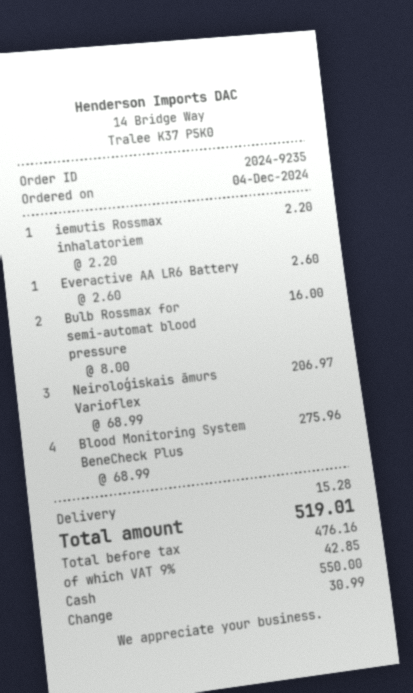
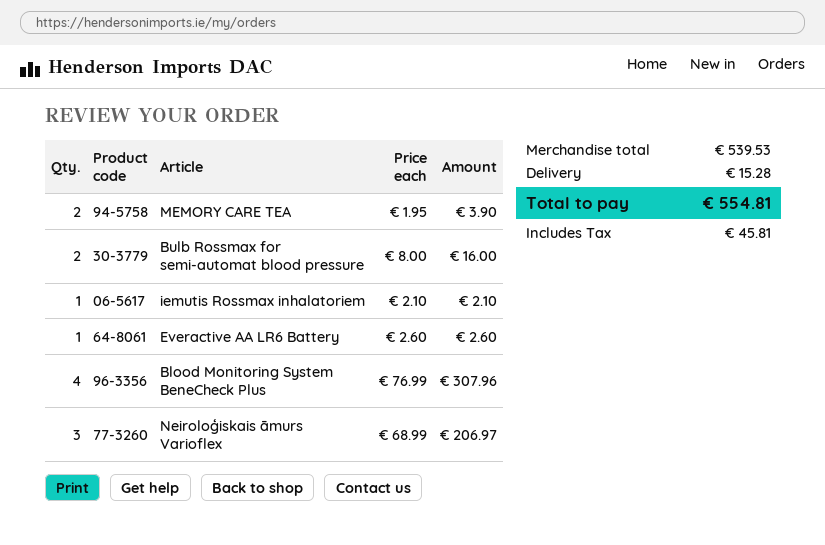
iemutis Rossmax inhalatoriem: 1 x 2.20 = 2.20 -> 1 x 2.10 = 2.10
Blood Monitoring System BeneCheck Plus: 4 x 68.99 = 275.96 -> 4 x 76.99 = 307.96
MEMORY CARE TEA: none -> 2 x 1.95 = 3.90
tax: 42.85 -> 45.81
total: 519.01 -> 554.81

